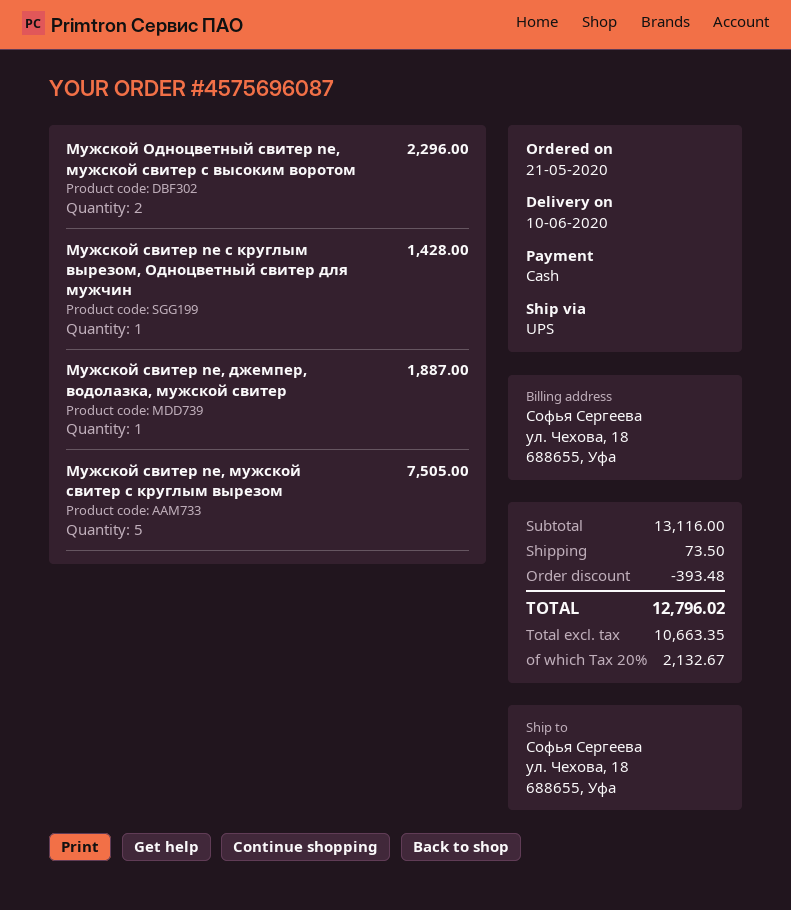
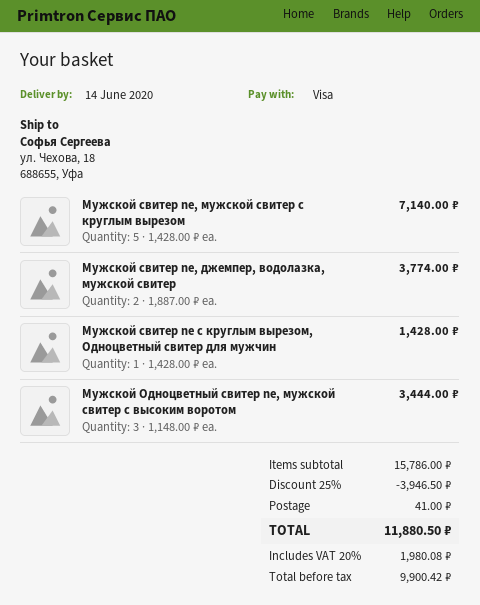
delivery date: 2020-06-10 -> 2020-06-14
payment method: cash -> Visa
Мужской Одноцветный свитер ne, мужской свитер с высоким воротом: 2 for 2296.00 -> 3 for 3444.00
Мужской свитер ne, джемпер, водолазка, мужской свитер: 1 for 1887.00 -> 2 for 3774.00
Мужской свитер ne, мужской свитер с круглым вырезом: 5 for 7505.00 -> 5 for 7140.00
subtotal: 13116.00 -> 15786.00
discount: 393.48 -> 3946.50
shipping: 73.50 -> 41.00
net: 10663.35 -> 9900.42
tax: 20% = 2132.67 -> 20% = 1980.08
total: 12796.02 -> 11880.50

